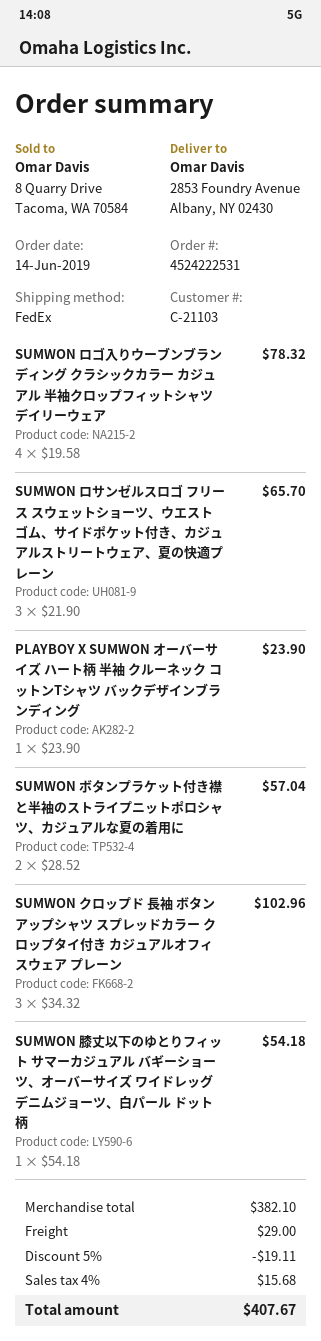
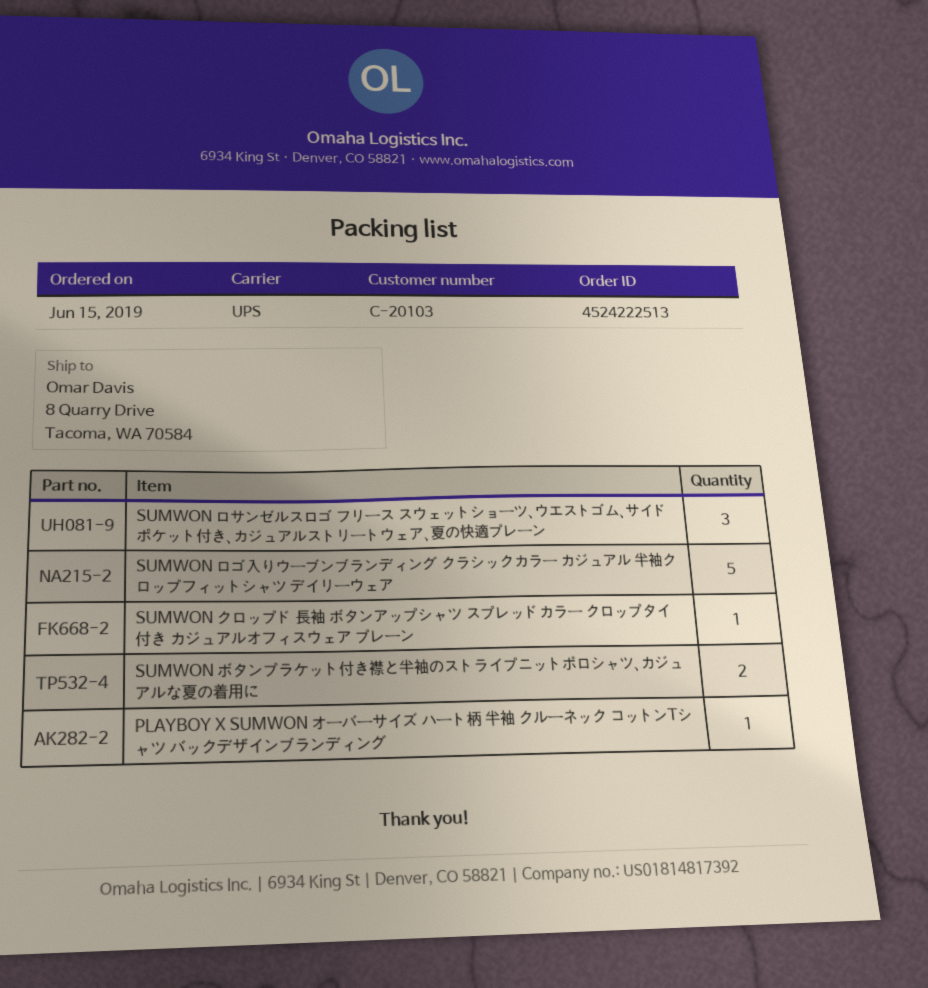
order number: 4524222531 -> 4524222513
order date: 2019-06-14 -> 2019-06-15
customer number: C-21103 -> C-20103
shipping method: FedEx -> UPS
ship to: 2853 Foundry Avenue, Albany, NY 02430 -> 8 Quarry Drive, Tacoma, WA 70584
SUMWON ロゴ入りウーブンブランディング クラシックカラー カジュアル 半袖クロップフィットシャツ デイリーウェア: 4 -> 5
SUMWON クロップド 長袖 ボタンアップシャツ スプレッドカラー クロップタイ付き カジュアルオフィスウェア プレーン: 3 -> 1
SUMWON 膝丈以下のゆとりフィット サマーカジュアル バギーショーツ、オーバーサイズ ワイドレッグデニムジョーツ、白パール ドット柄: 1 -> none

